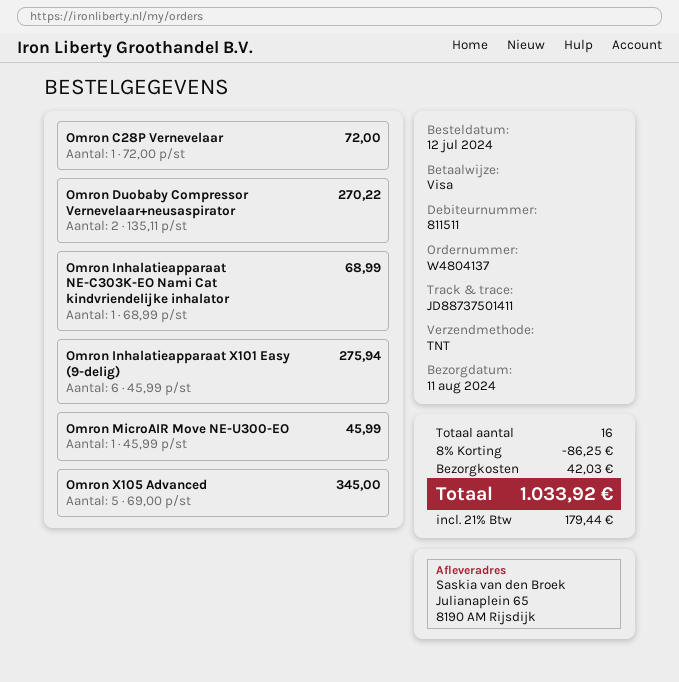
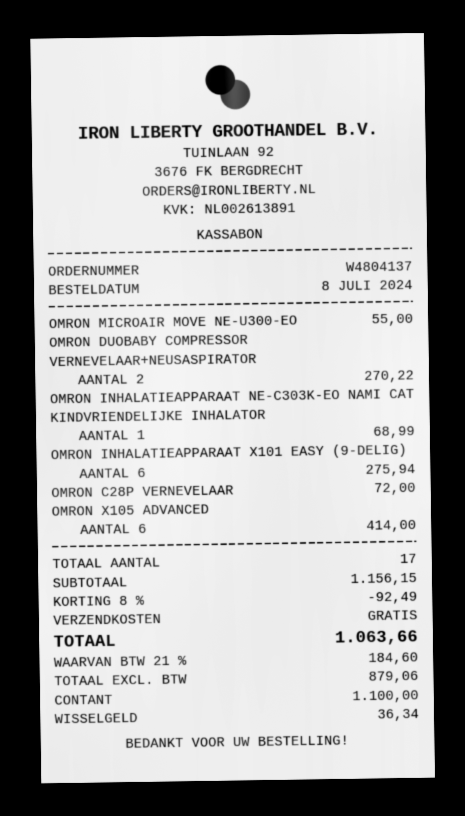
order date: 2024-07-12 -> 2024-07-08
payment method: Visa -> cash
Omron MicroAIR Move NE-U300-EO: 1 for 45.99 -> 1 for 55.00
Omron X105 Advanced: 5 for 345.00 -> 6 for 414.00
total quantity: 16 -> 17
discount: 8% = 86.25 -> 8% = 92.49
shipping: 42.03 -> 0.00
tax: 21% = 179.44 -> 21% = 184.60
total: 1033.92 -> 1063.66

